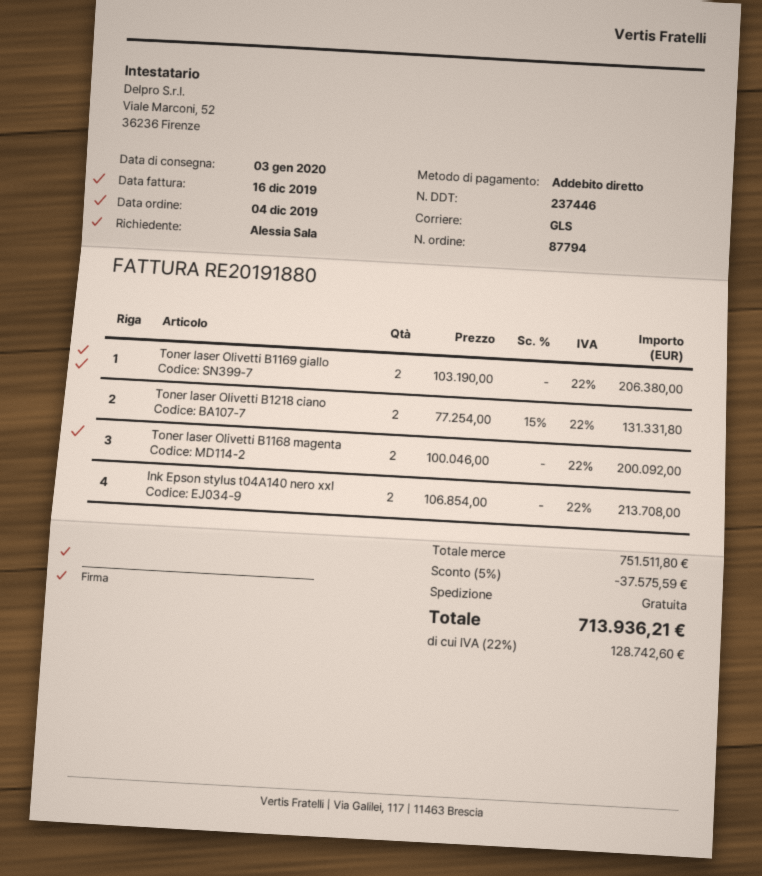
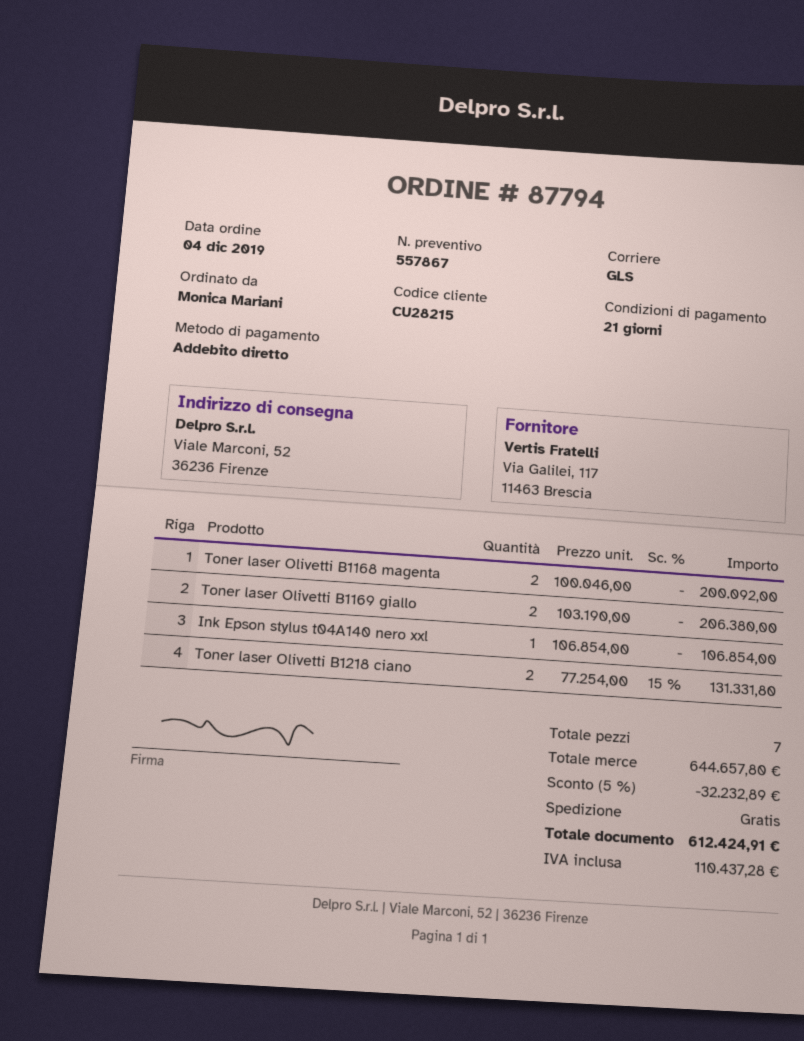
ordered by: Alessia Sala -> Monica Mariani
Ink Epson stylus t04A140 nero xxl: 2 x 106854.00 = 213708.00 -> 1 x 106854.00 = 106854.00
subtotal: 751511.80 -> 644657.80
discount: 5% = 37575.59 -> 5% = 32232.89
tax: 128742.60 -> 110437.28
total: 713936.21 -> 612424.91

